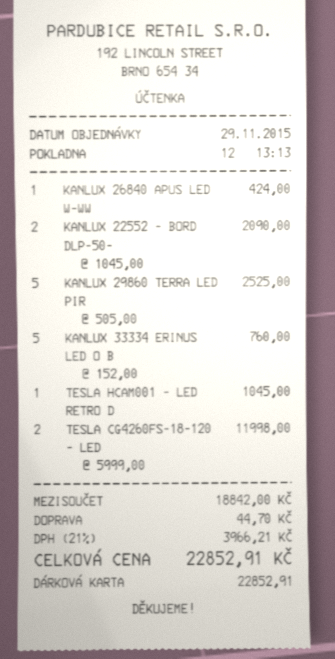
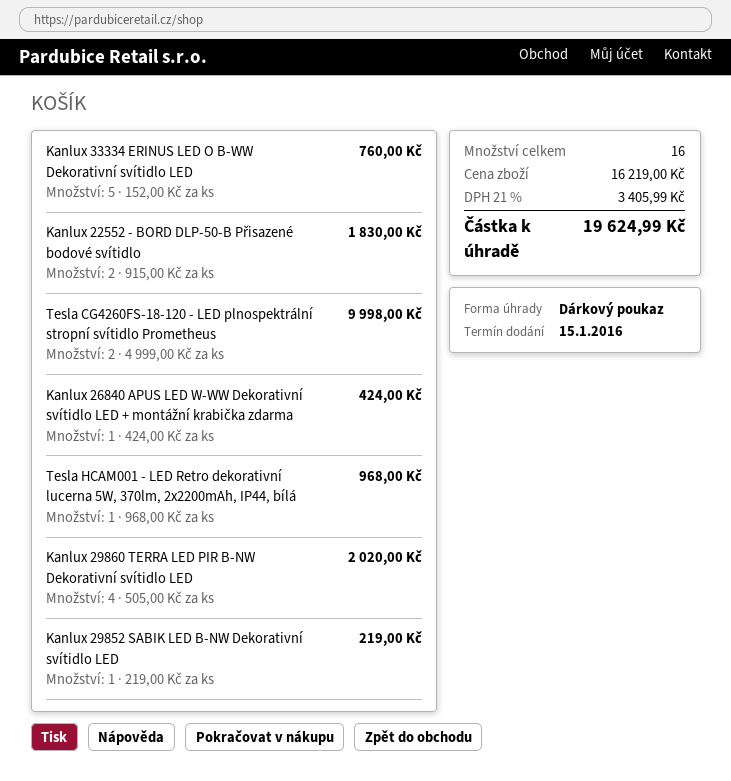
KANLUX 22552 - BORD DLP-50-: 2 x 1045.00 = 2090.00 -> 2 x 915.00 = 1830.00
KANLUX 29860 TERRA LED PIR: 5 x 505.00 = 2525.00 -> 4 x 505.00 = 2020.00
TESLA HCAM001 - LED RETRO D: 1 x 1045.00 = 1045.00 -> 1 x 968.00 = 968.00
TESLA CG4260FS-18-120 - LED: 2 x 5999.00 = 11998.00 -> 2 x 4999.00 = 9998.00
Kanlux 29852 SABIK LED B-NW Dekorativní svítidlo LED: none -> 1 x 219.00 = 219.00
subtotal: 18842.00 -> 16219.00
shipping: 44.70 -> none
tax: 21% = 3966.21 -> 21% = 3405.99
total: 22852.91 -> 19624.99

